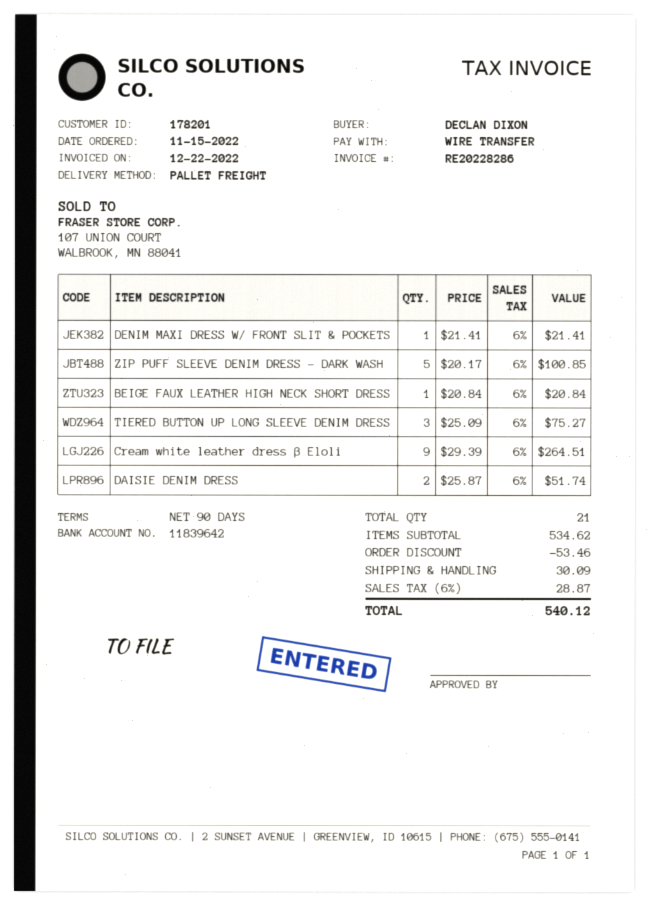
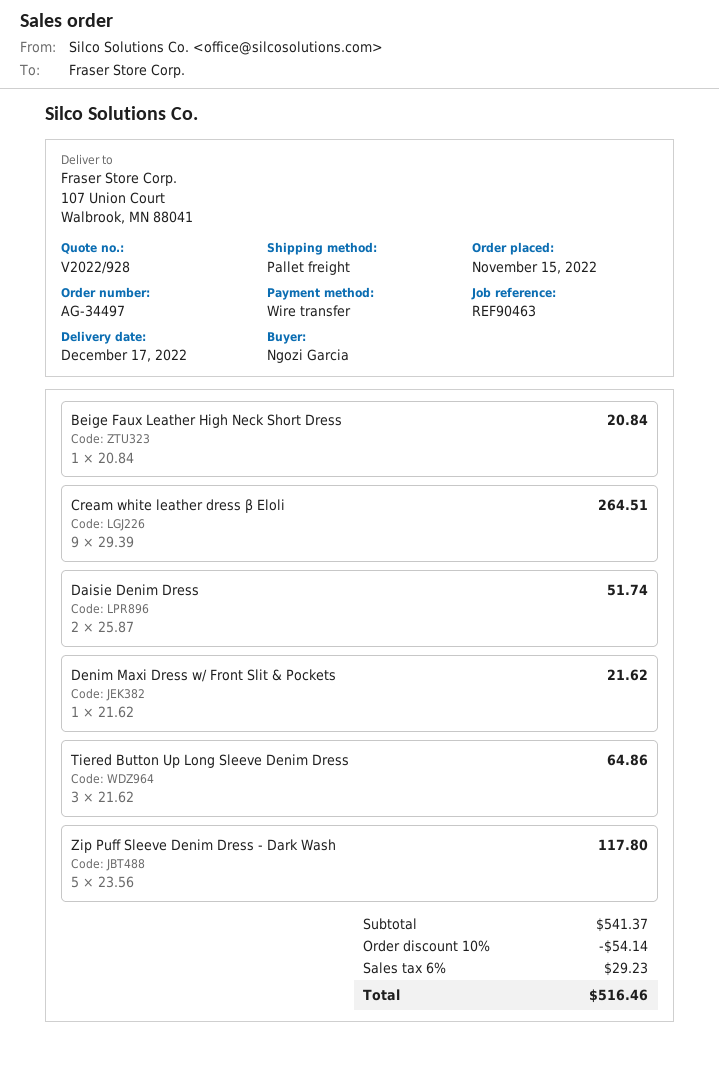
ordered by: DECLAN DIXON -> Ngozi Garcia
DENIM MAXI DRESS W/ FRONT SLIT & POCKETS: 1 x 21.41 = 21.41 -> 1 x 21.62 = 21.62
ZIP PUFF SLEEVE DENIM DRESS - DARK WASH: 5 x 20.17 = 100.85 -> 5 x 23.56 = 117.80
TIERED BUTTON UP LONG SLEEVE DENIM DRESS: 3 x 25.09 = 75.27 -> 3 x 21.62 = 64.86
subtotal: 534.62 -> 541.37
discount: 53.46 -> 54.14
shipping: 30.09 -> none
tax: 6% = 28.87 -> 6% = 29.23
total: 540.12 -> 516.46

